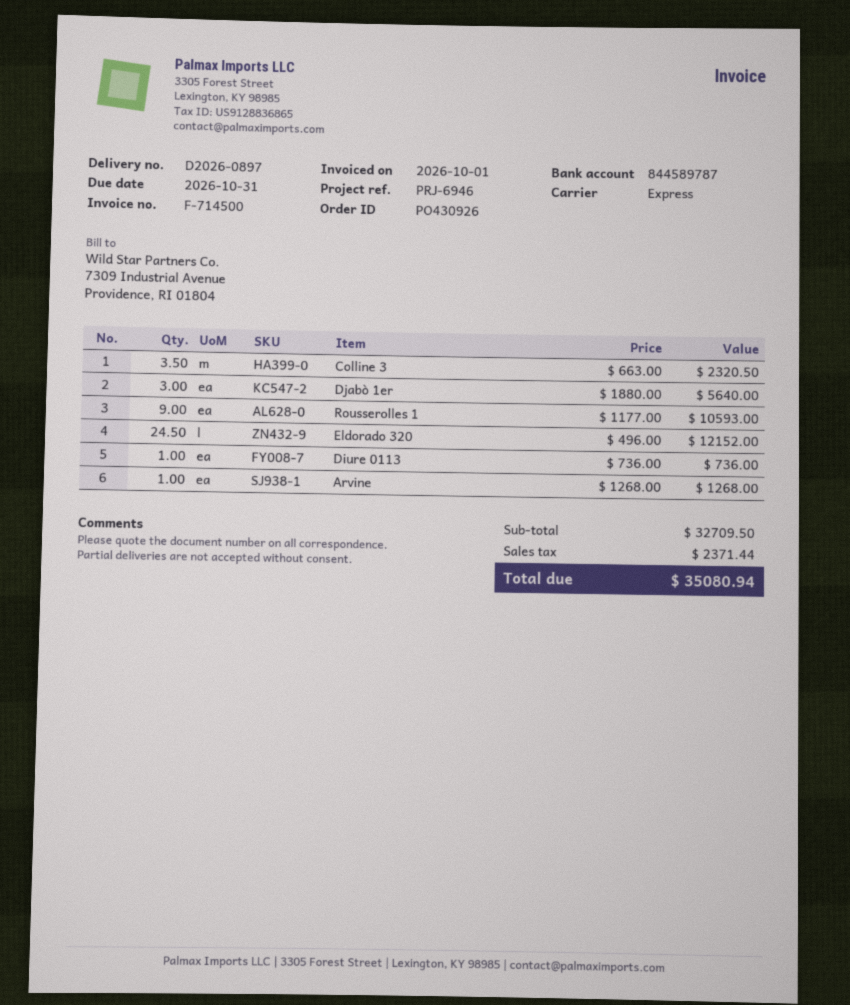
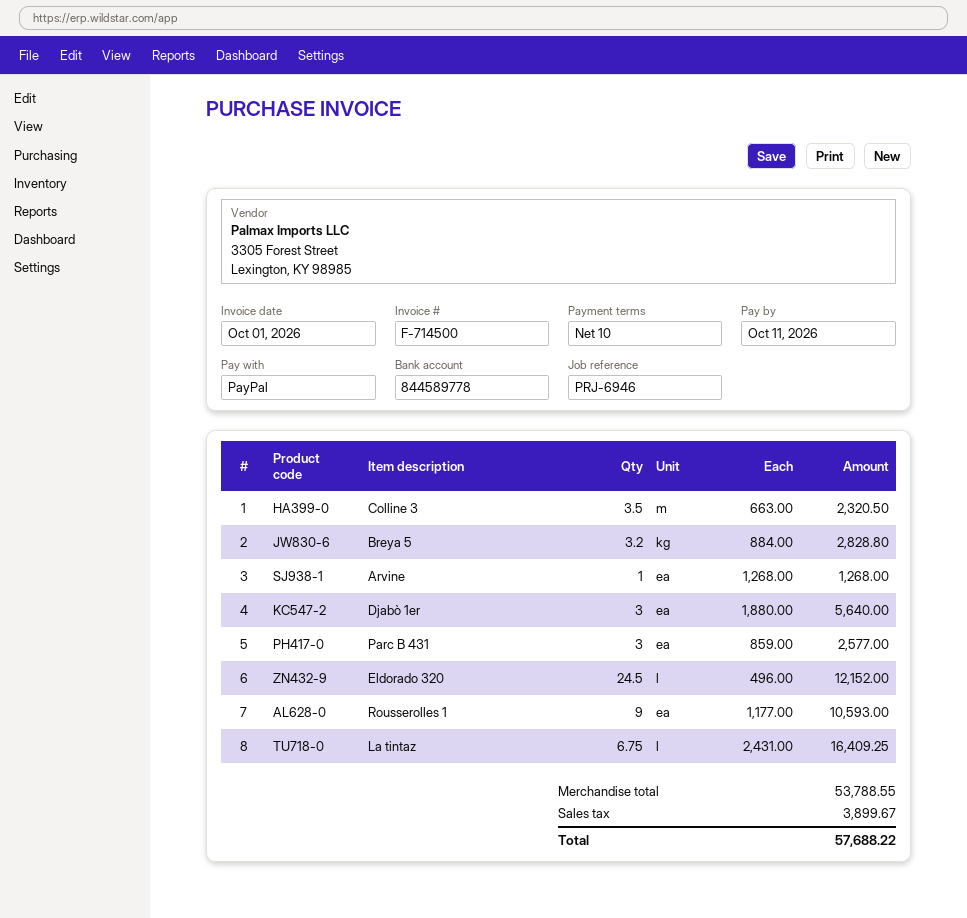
due date: 2026-10-31 -> 2026-10-11
bank account: 844589787 -> 844589778
Diure 0113: 1 x 736.00 = 736.00 -> none
Breya 5: none -> 3.2 x 884.00 = 2828.80
Parc B 431: none -> 3 x 859.00 = 2577.00
La tintaz: none -> 6.75 x 2431.00 = 16409.25
subtotal: 32709.50 -> 53788.55
tax: 2371.44 -> 3899.67
total: 35080.94 -> 57688.22

